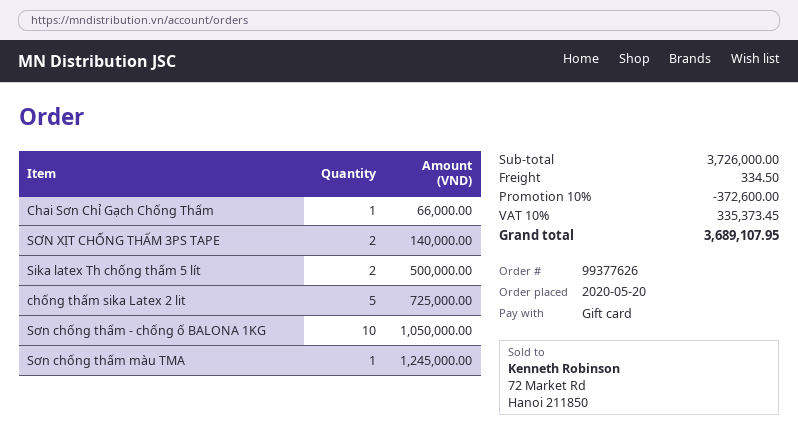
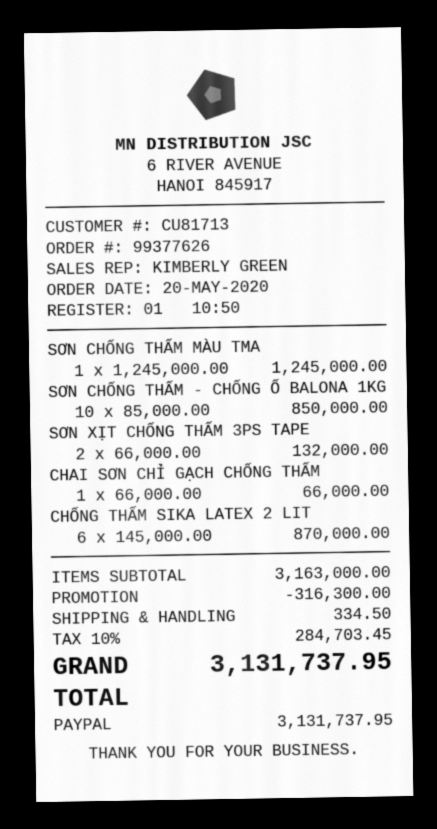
payment method: gift card -> PayPal
SƠN XỊT CHỐNG THẤM 3PS TAPE: 2 for 140000.00 -> 2 for 132000.00
Sika latex Th chống thấm 5 lít: 2 for 500000.00 -> none
chống thấm sika Latex 2 lit: 5 for 725000.00 -> 6 for 870000.00
Sơn chống thấm - chống ố BALONA 1KG: 10 for 1050000.00 -> 10 for 850000.00
subtotal: 3726000.00 -> 3163000.00
discount: 372600.00 -> 316300.00
tax: 10% = 335373.45 -> 10% = 284703.45
total: 3689107.95 -> 3131737.95

